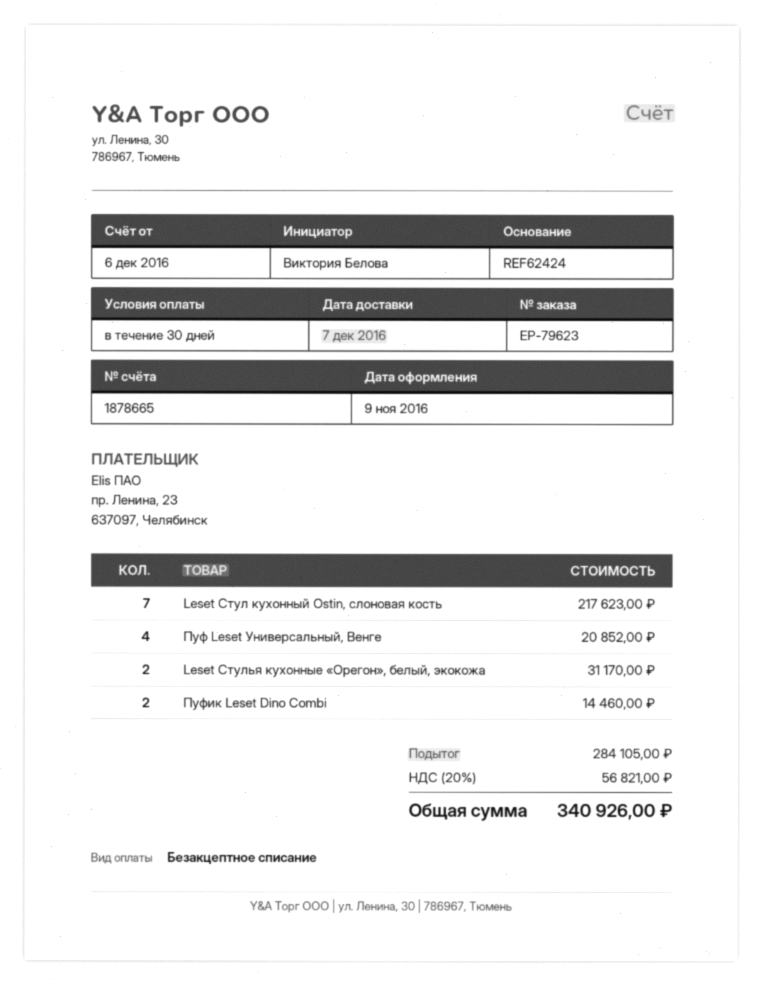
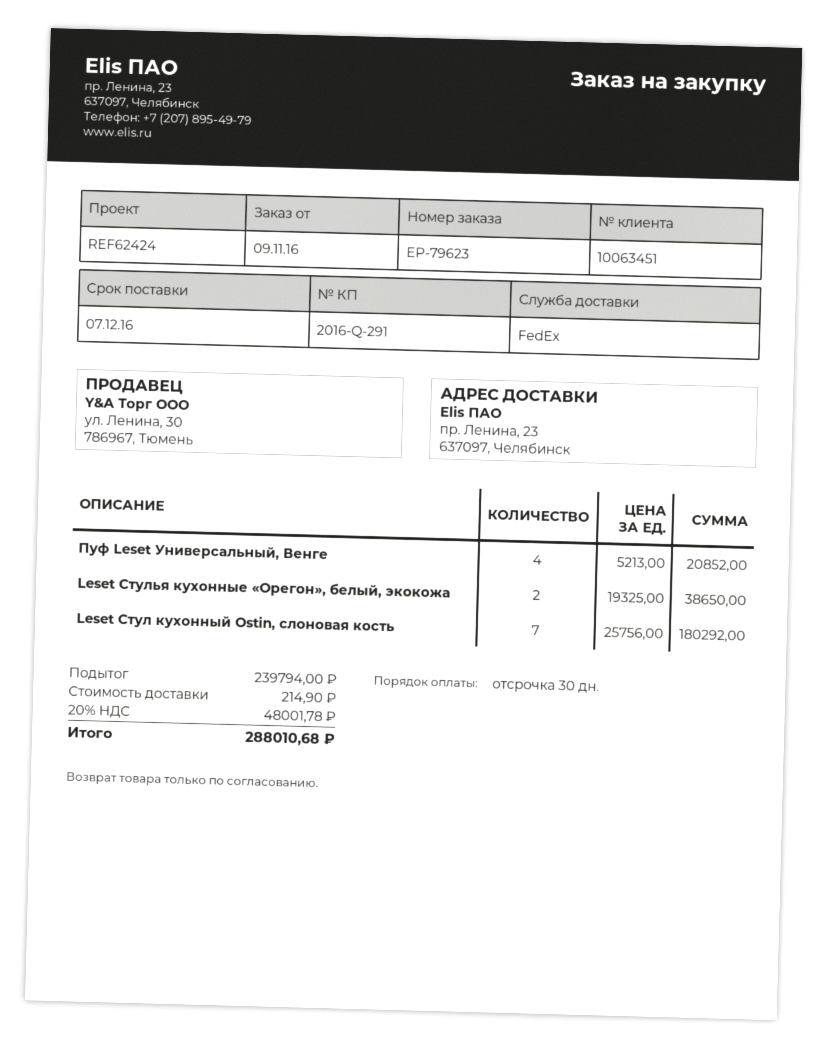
Leset Стул кухонный Ostin, слоновая кость: 7 for 217623.00 -> 7 for 180292.00
Leset Стулья кухонные «Орегон», белый, экокожа: 2 for 31170.00 -> 2 for 38650.00
Пуфик Leset Dino Combi: 2 for 14460.00 -> none
subtotal: 284105.00 -> 239794.00
shipping: none -> 214.90
tax: 20% = 56821.00 -> 20% = 48001.78
total: 340926.00 -> 288010.68

